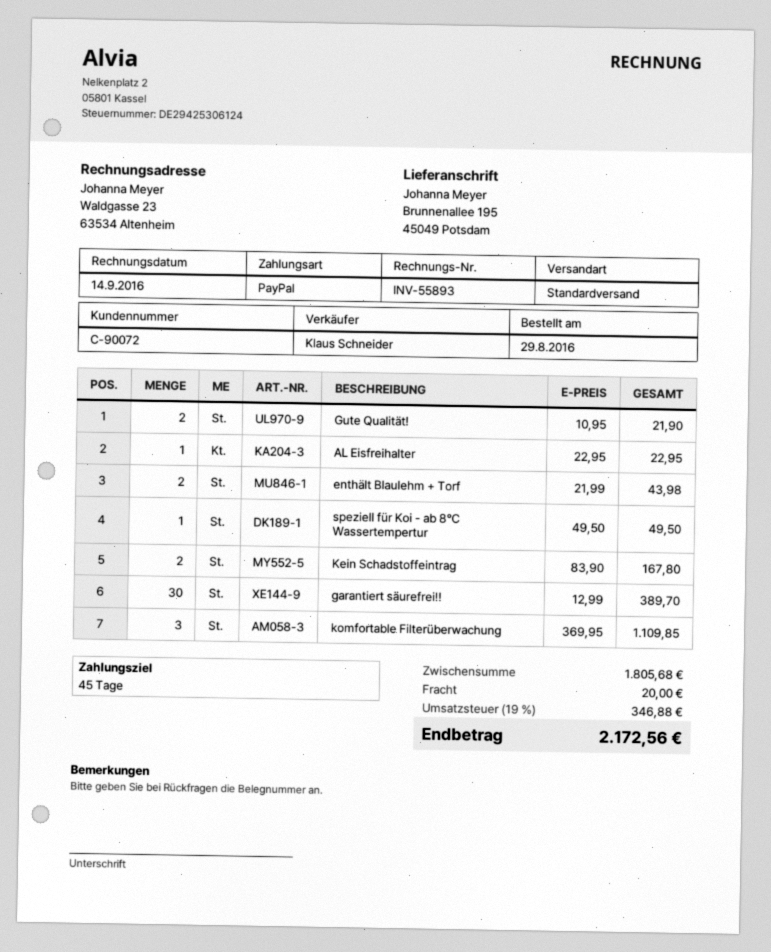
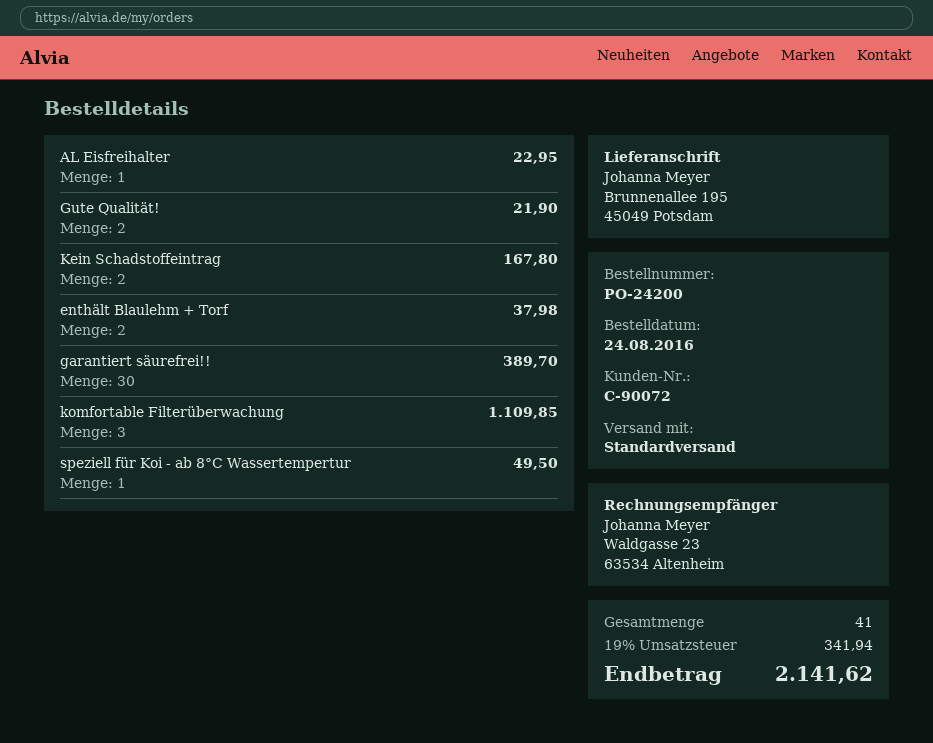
order date: 2016-08-29 -> 2016-08-24
enthält Blaulehm + Torf: 2 for 43.98 -> 2 for 37.98
shipping: 20.00 -> none
tax: 19% = 346.88 -> 19% = 341.94
total: 2172.56 -> 2141.62

